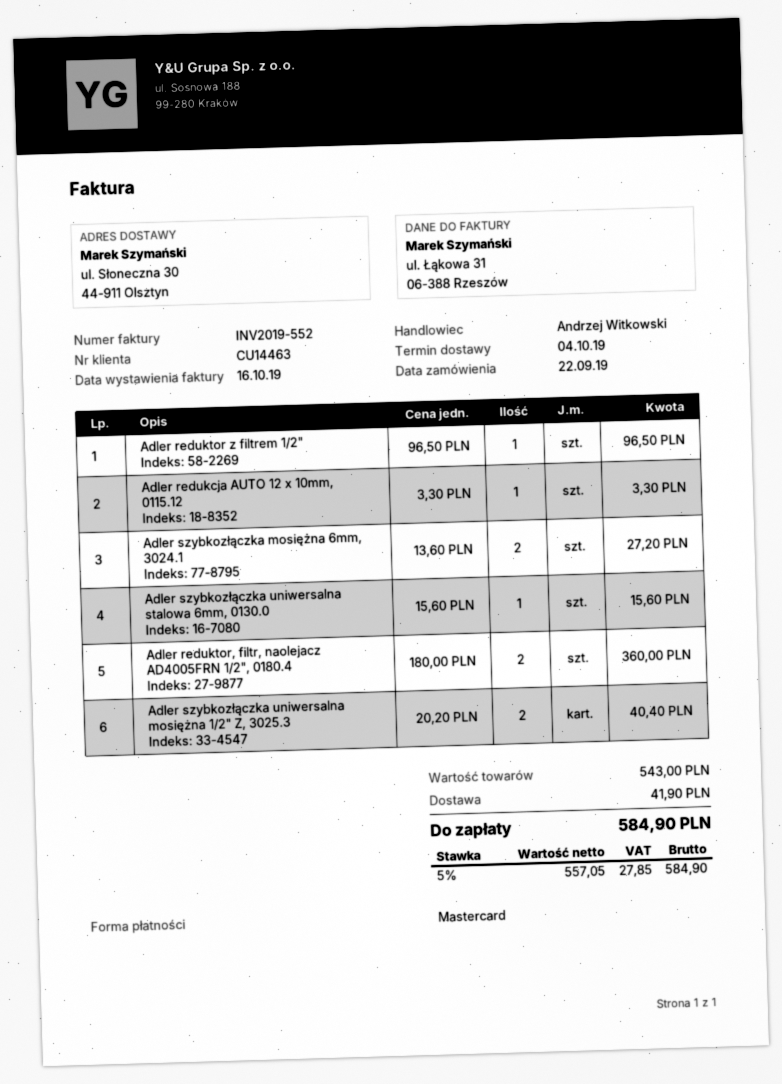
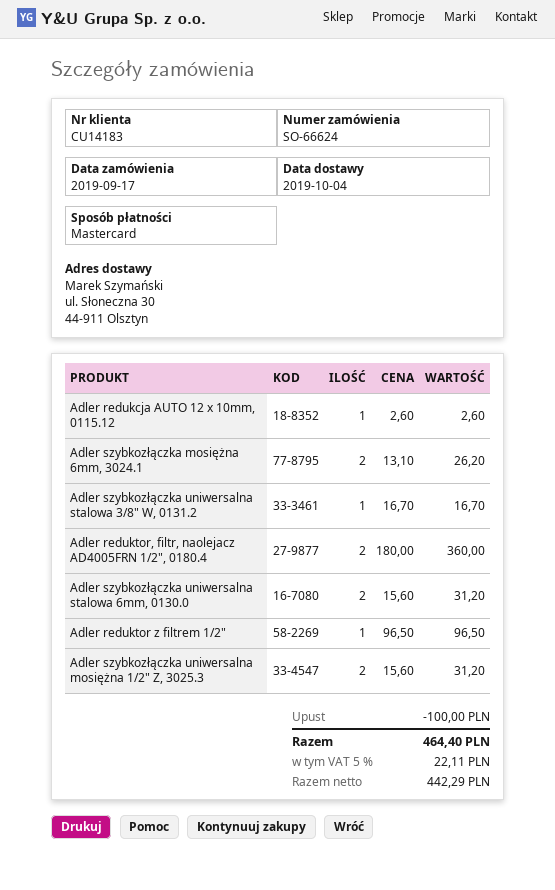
order date: 2019-09-22 -> 2019-09-17
customer number: CU14463 -> CU14183
Adler redukcja AUTO 12 x 10mm, 0115.12: 1 x 3.30 = 3.30 -> 1 x 2.60 = 2.60
Adler szybkozłączka mosiężna 6mm, 3024.1: 2 x 13.60 = 27.20 -> 2 x 13.10 = 26.20
Adler szybkozłączka uniwersalna stalowa 6mm, 0130.0: 1 x 15.60 = 15.60 -> 2 x 15.60 = 31.20
Adler szybkozłączka uniwersalna mosiężna 1/2" Z, 3025.3: 2 x 20.20 = 40.40 -> 2 x 15.60 = 31.20
Adler szybkozłączka uniwersalna stalowa 3/8" W, 0131.2: none -> 1 x 16.70 = 16.70
discount: none -> 100.00
shipping: 41.90 -> none
net: 557.05 -> 442.29
tax: 5% = 27.85 -> 5% = 22.11
total: 584.90 -> 464.40

